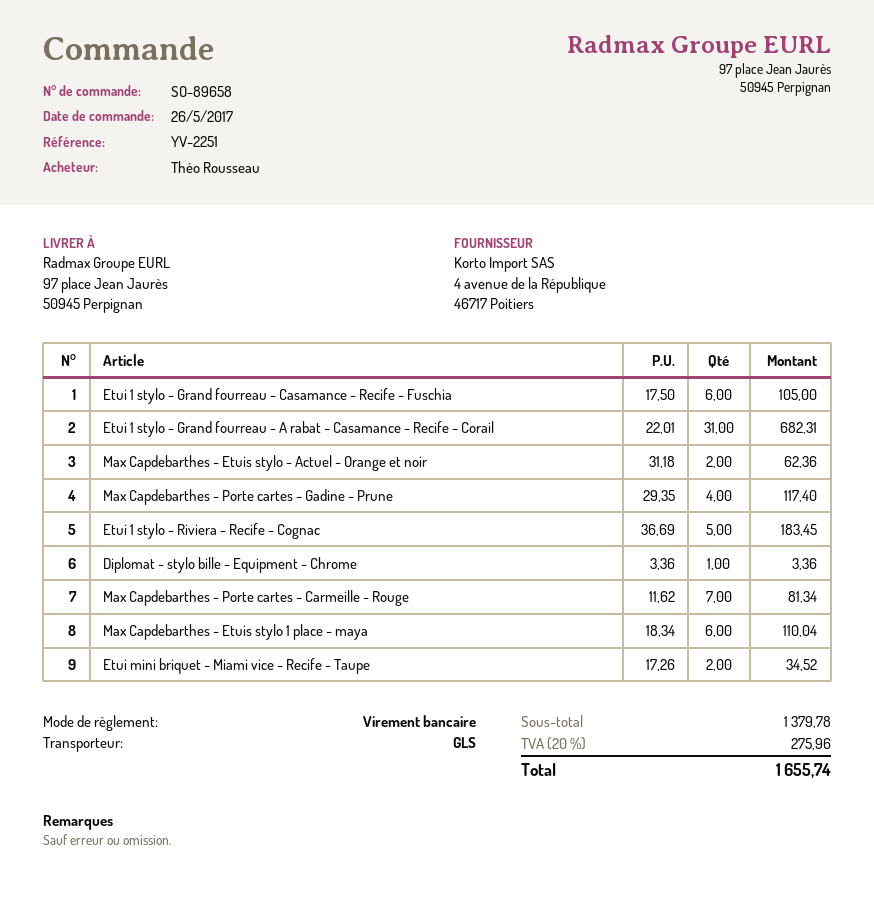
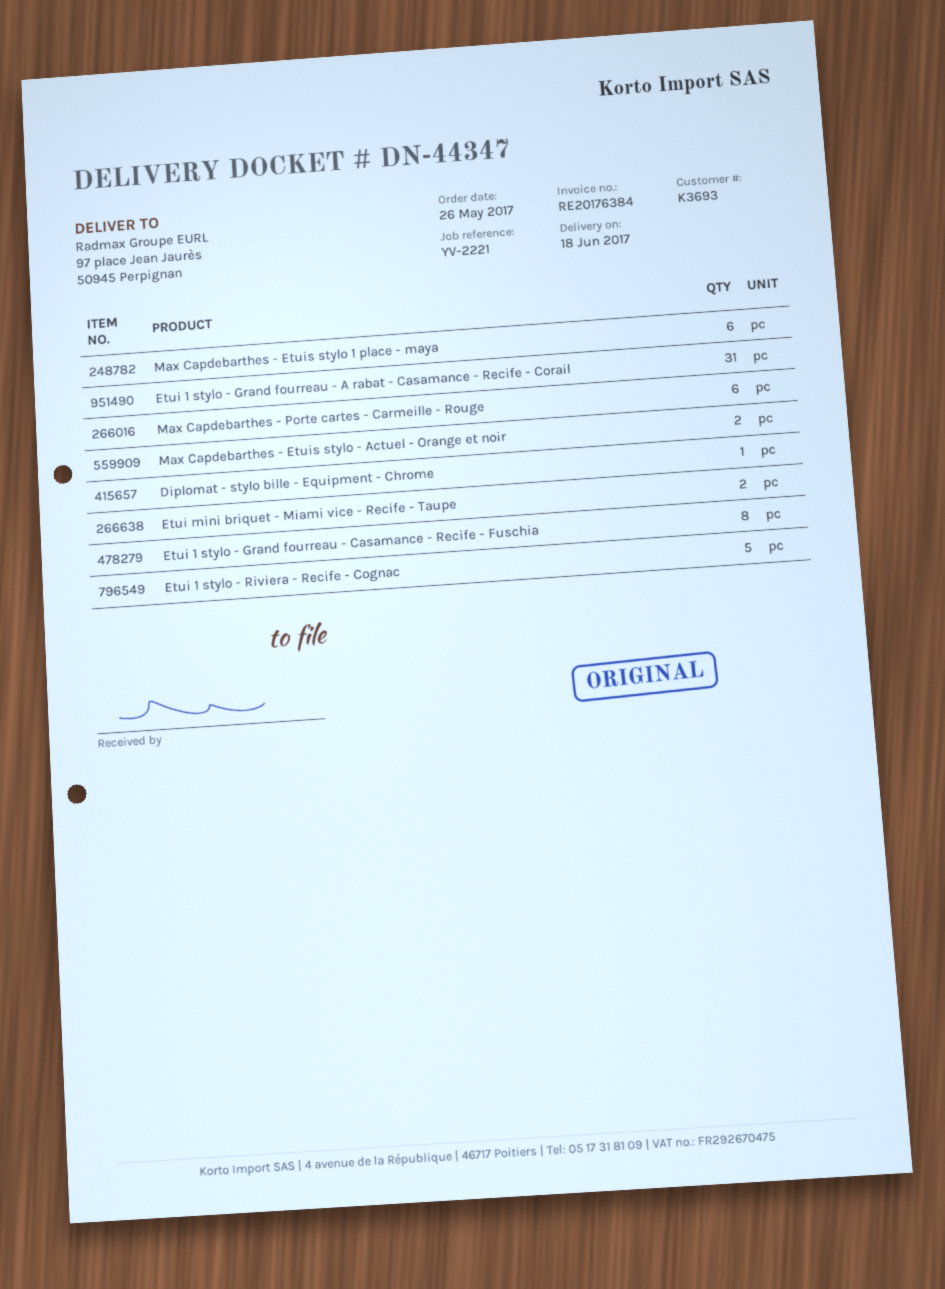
reference: YV-2251 -> YV-2221
Etui 1 stylo - Grand fourreau - Casamance - Recife - Fuschia: 6 -> 8
Max Capdebarthes - Porte cartes - Gadine - Prune: 4 -> none
Max Capdebarthes - Porte cartes - Carmeille - Rouge: 7 -> 6

